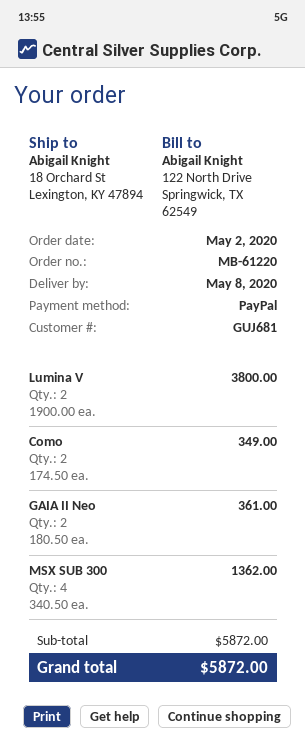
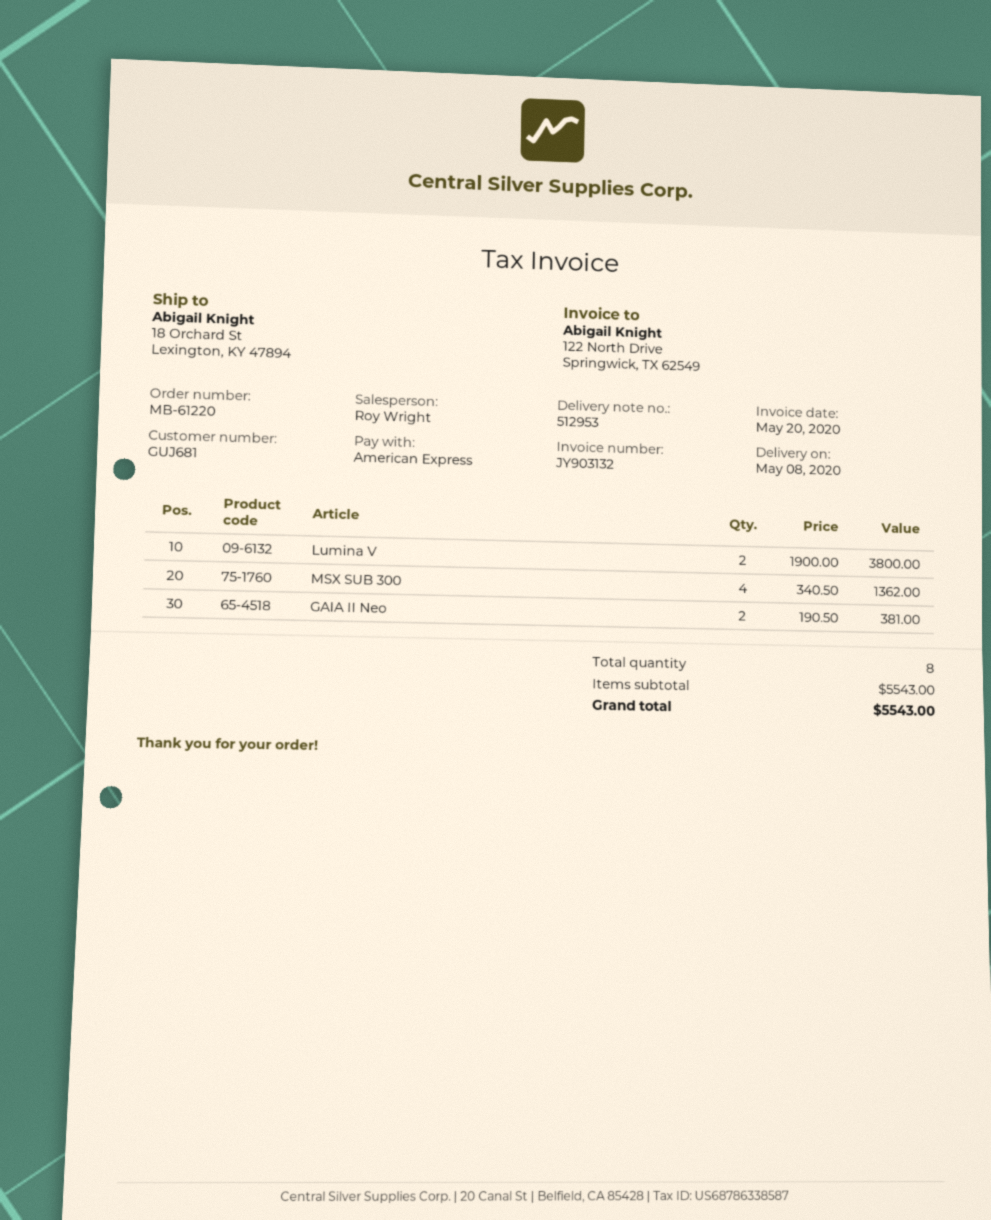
payment method: PayPal -> American Express
Como: 2 x 174.50 = 349.00 -> none
GAIA II Neo: 2 x 180.50 = 361.00 -> 2 x 190.50 = 381.00
subtotal: 5872.00 -> 5543.00
total: 5872.00 -> 5543.00

